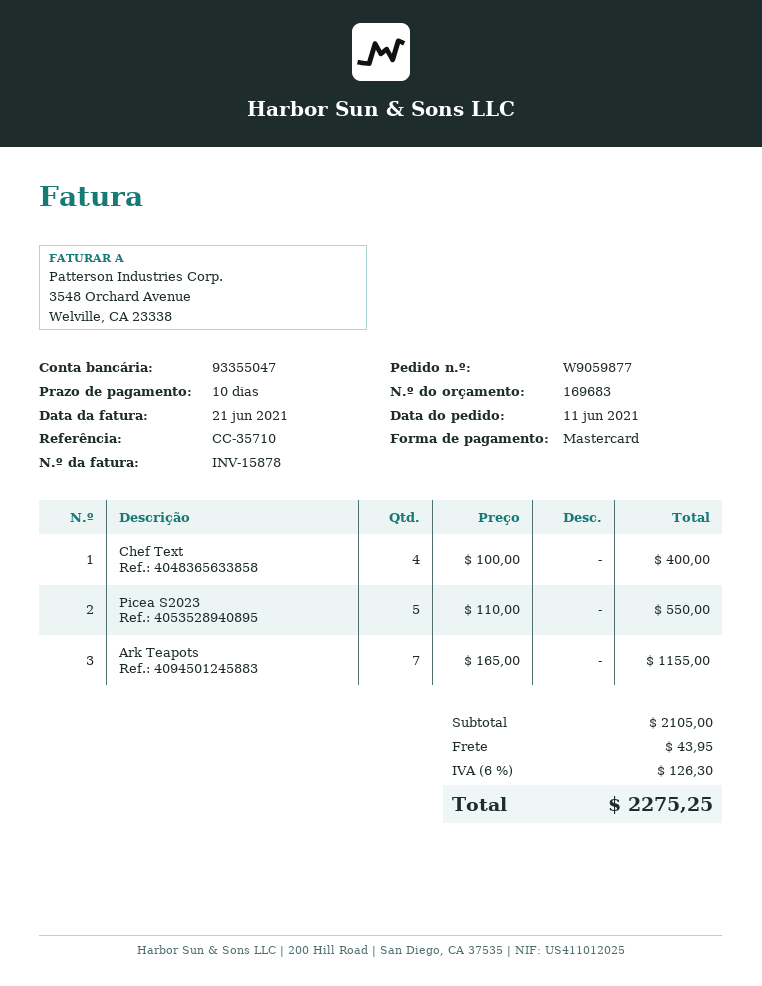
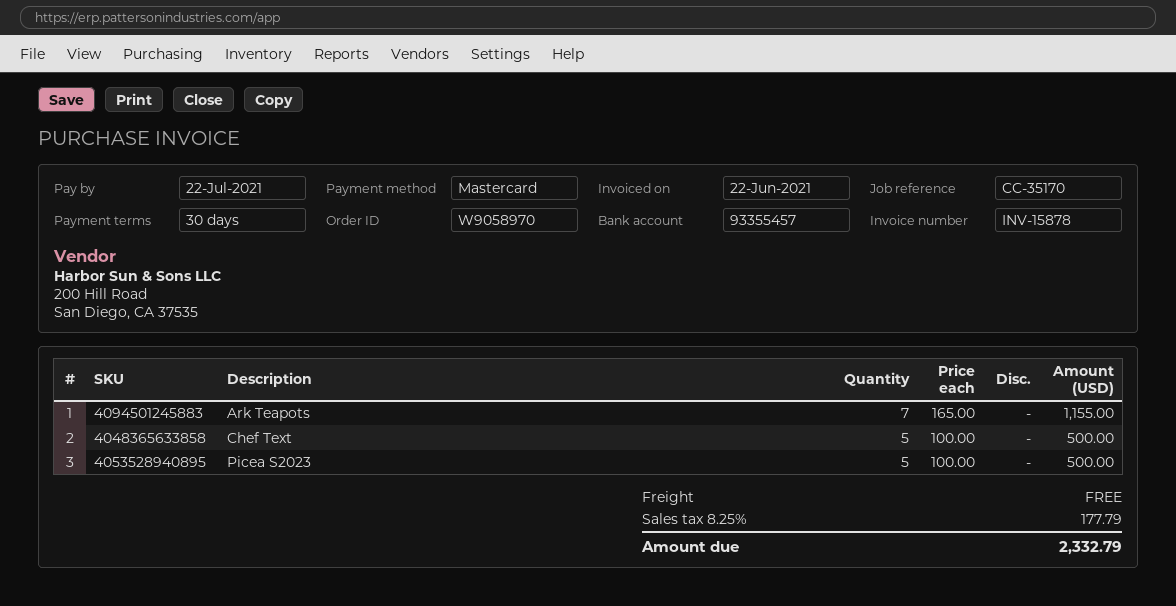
order number: W9059877 -> W9058970
invoice date: 2021-06-21 -> 2021-06-22
payment terms: 10 days -> 30 days
reference: CC-35710 -> CC-35170
bank account: 93355047 -> 93355457
Chef Text: 4 x 100.00 = 400.00 -> 5 x 100.00 = 500.00
Picea S2023: 5 x 110.00 = 550.00 -> 5 x 100.00 = 500.00
shipping: 43.95 -> 0.00
tax: 6% = 126.30 -> 8.25% = 177.79
total: 2275.25 -> 2332.79

